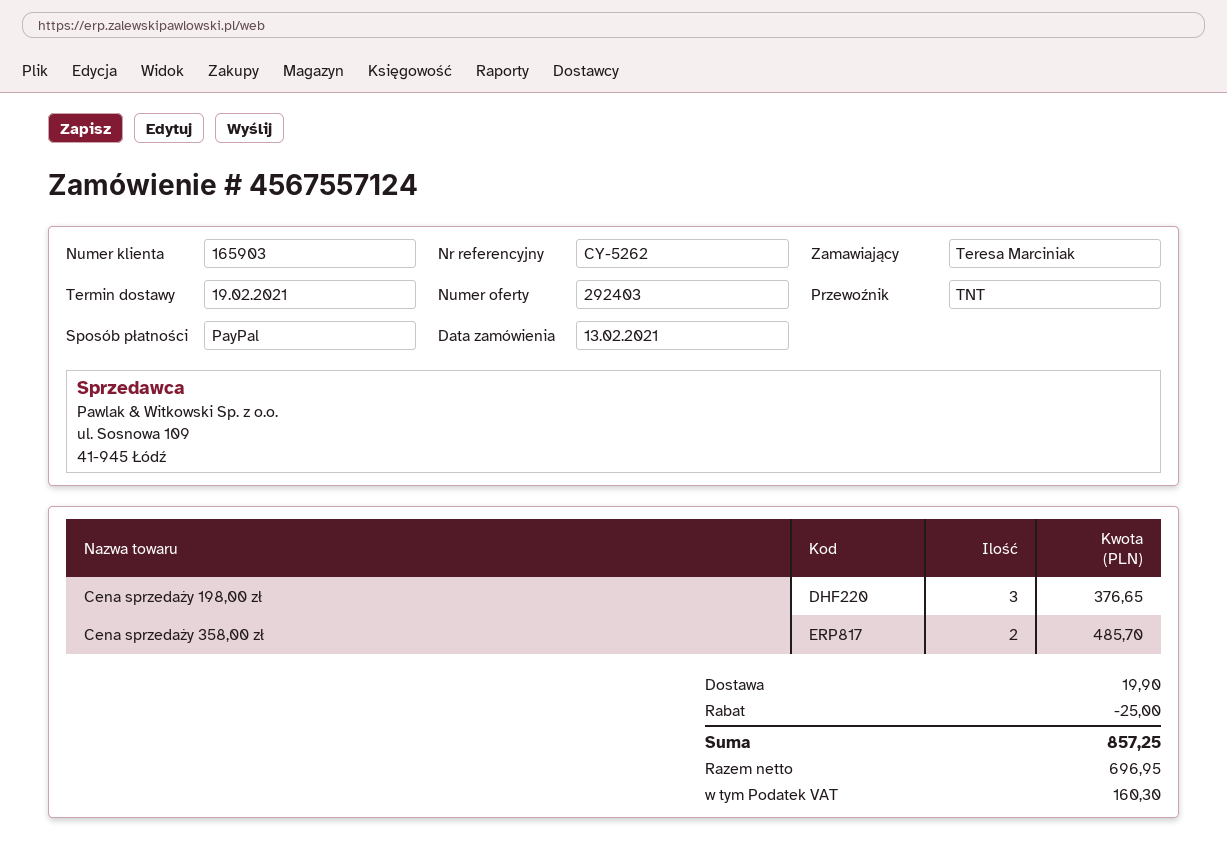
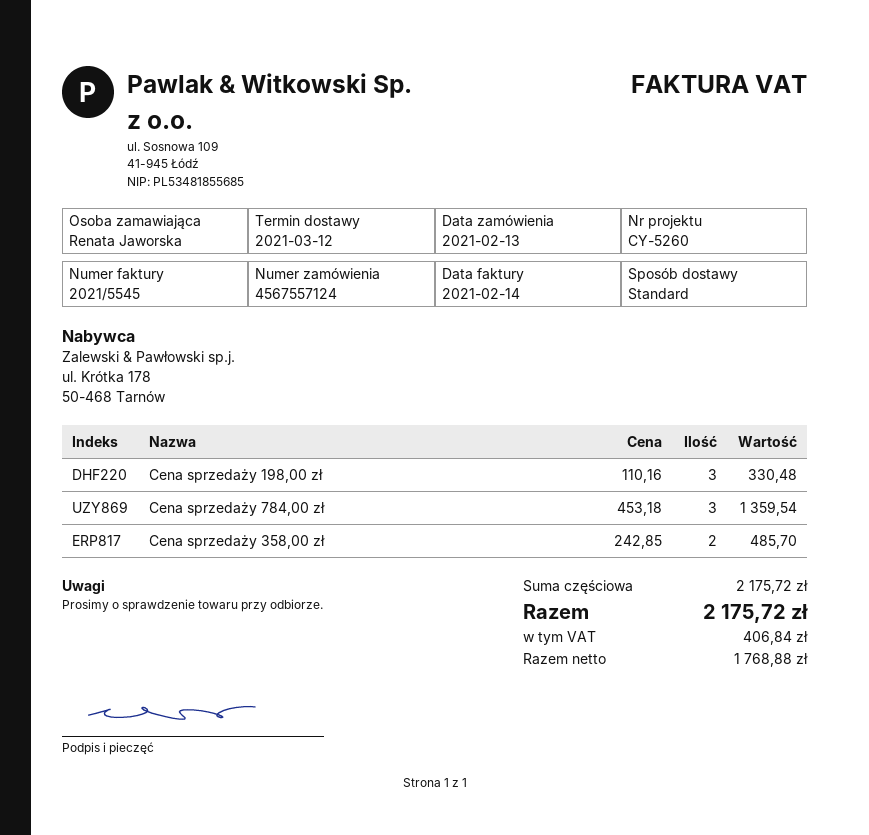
delivery date: 2021-02-19 -> 2021-03-12
reference: CY-5262 -> CY-5260
ordered by: Teresa Marciniak -> Renata Jaworska
shipping method: TNT -> standard
Cena sprzedaży 198,00 zł: 3 for 376.65 -> 3 for 330.48
Cena sprzedaży 784,00 zł: none -> 3 for 1359.54
discount: 25.00 -> none
shipping: 19.90 -> none
net: 696.95 -> 1768.88
tax: 160.30 -> 406.84
total: 857.25 -> 2175.72

